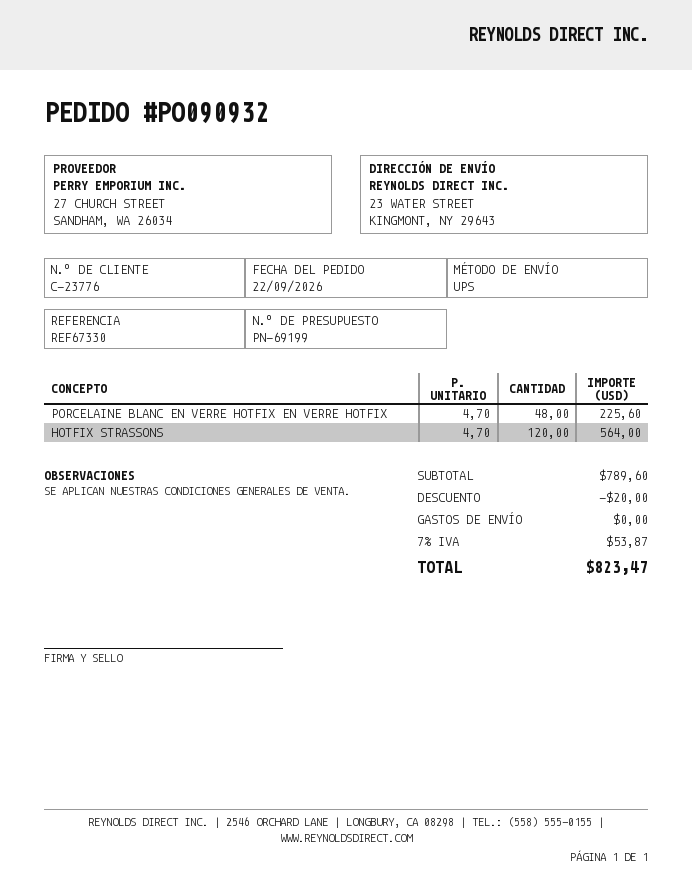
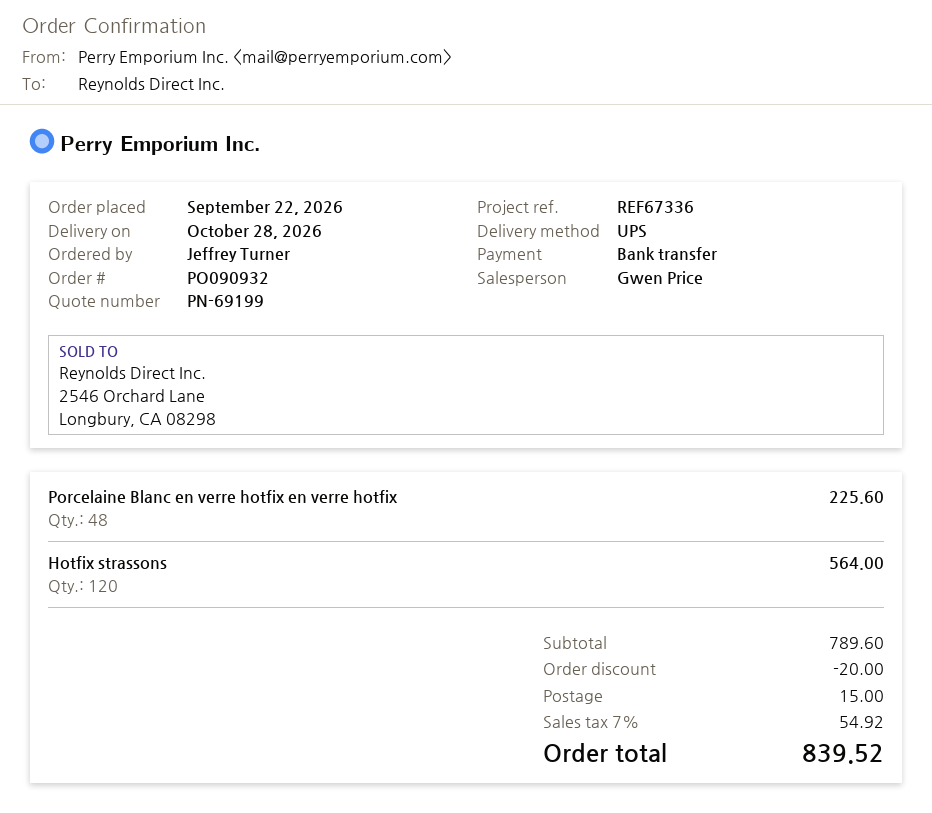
reference: REF67330 -> REF67336
shipping: 0.00 -> 15.00
tax: 7% = 53.87 -> 7% = 54.92
total: 823.47 -> 839.52

